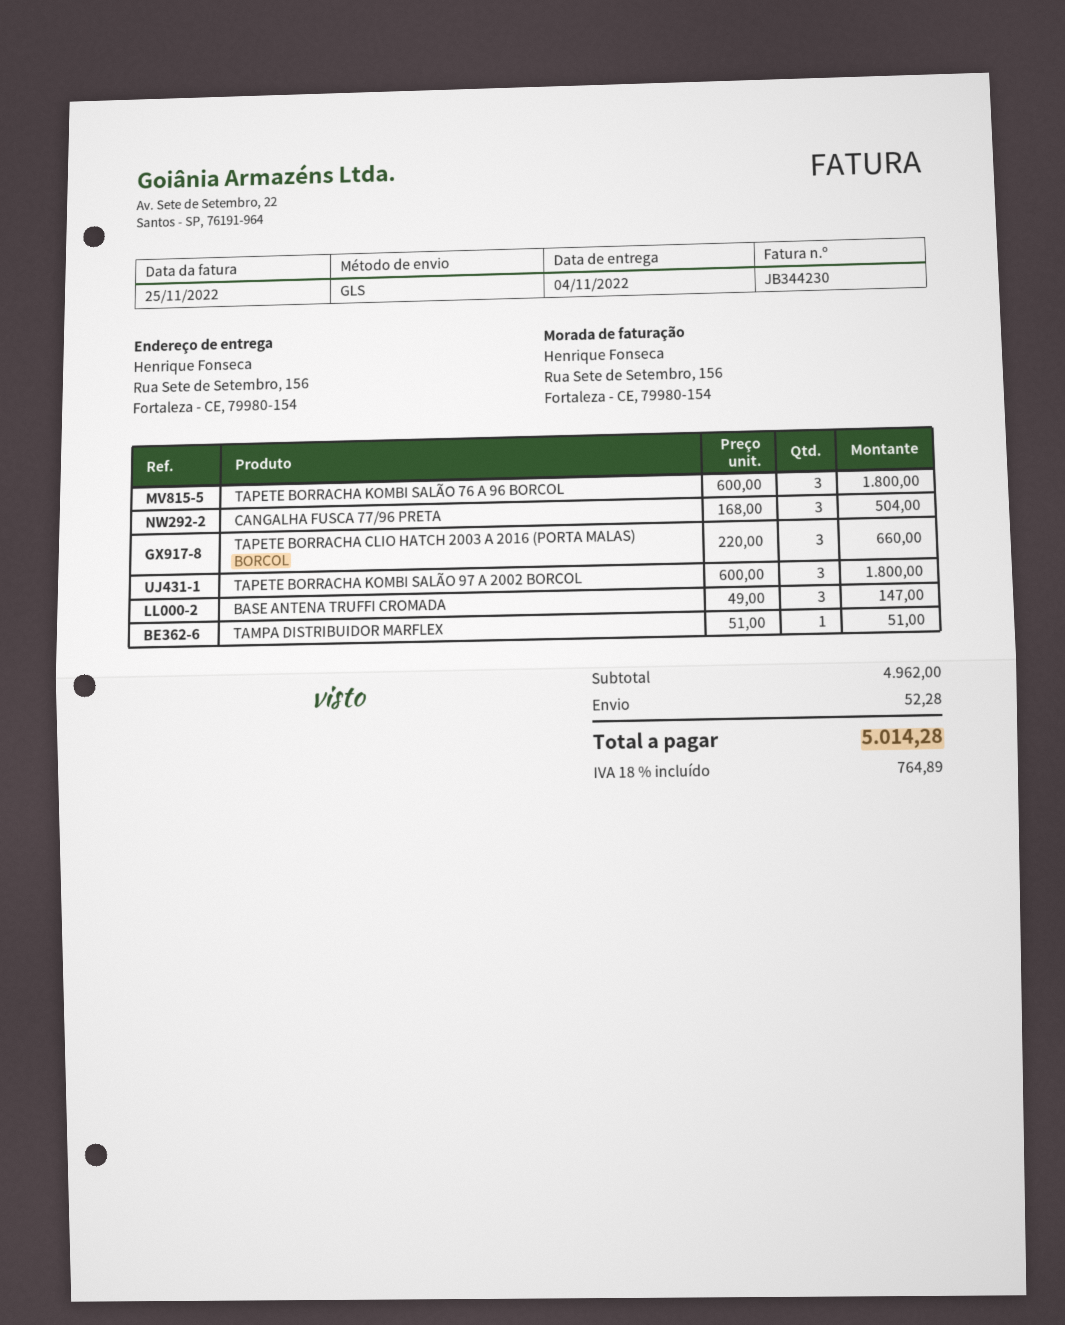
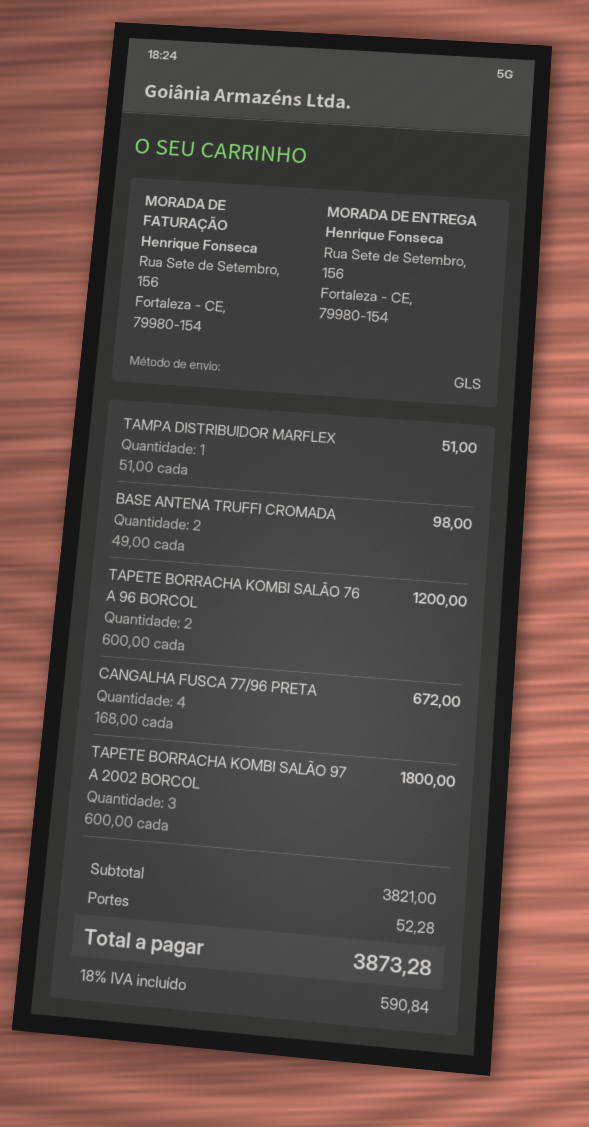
TAPETE BORRACHA KOMBI SALÃO 76 A 96 BORCOL: 3 x 600.00 = 1800.00 -> 2 x 600.00 = 1200.00
CANGALHA FUSCA 77/96 PRETA: 3 x 168.00 = 504.00 -> 4 x 168.00 = 672.00
TAPETE BORRACHA CLIO HATCH 2003 A 2016 (PORTA MALAS) BORCOL: 3 x 220.00 = 660.00 -> none
BASE ANTENA TRUFFI CROMADA: 3 x 49.00 = 147.00 -> 2 x 49.00 = 98.00
subtotal: 4962.00 -> 3821.00
tax: 18% = 764.89 -> 18% = 590.84
total: 5014.28 -> 3873.28

